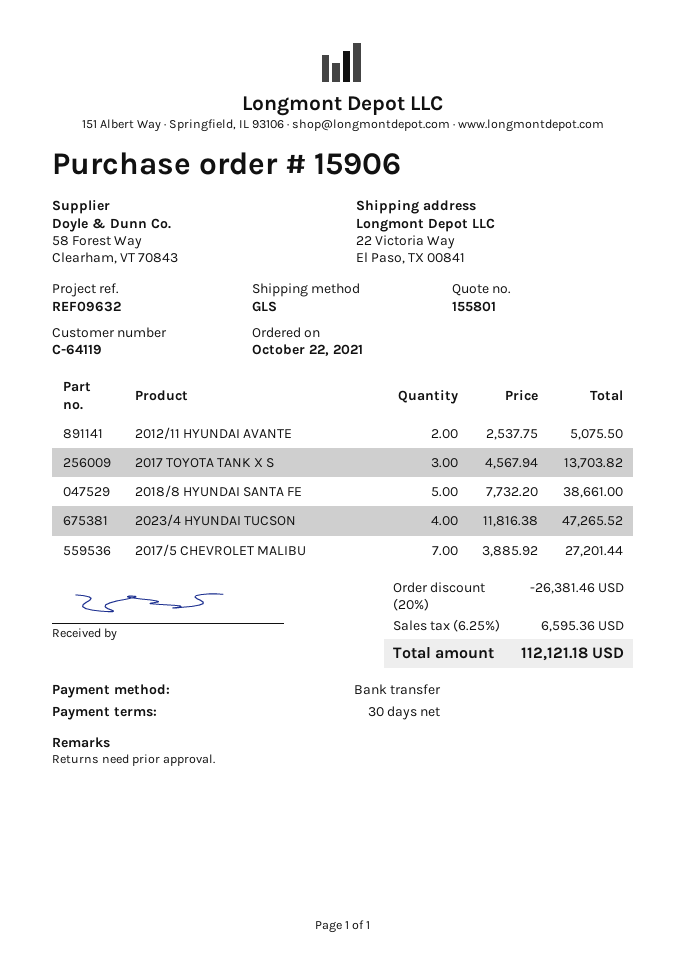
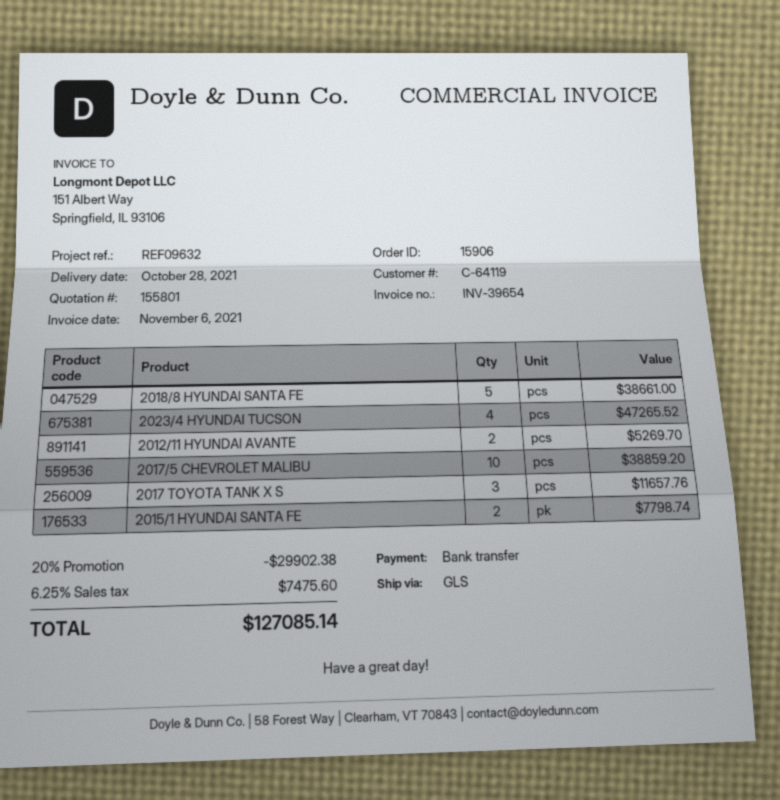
2012/11 HYUNDAI AVANTE: 2 for 5075.50 -> 2 for 5269.70
2017 TOYOTA TANK X S: 3 for 13703.82 -> 3 for 11657.76
2017/5 CHEVROLET MALIBU: 7 for 27201.44 -> 10 for 38859.20
2015/1 HYUNDAI SANTA FE: none -> 2 for 7798.74
discount: 20% = 26381.46 -> 20% = 29902.38
tax: 6.25% = 6595.36 -> 6.25% = 7475.60
total: 112121.18 -> 127085.14

